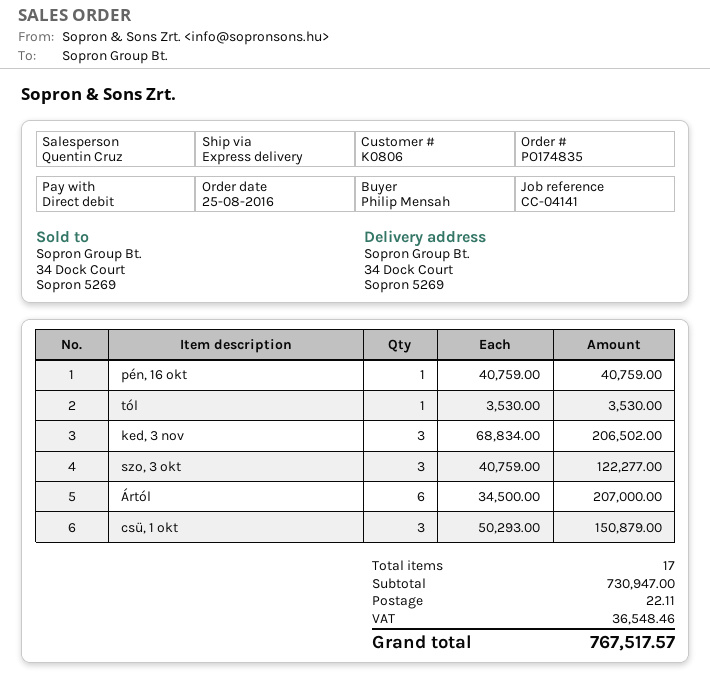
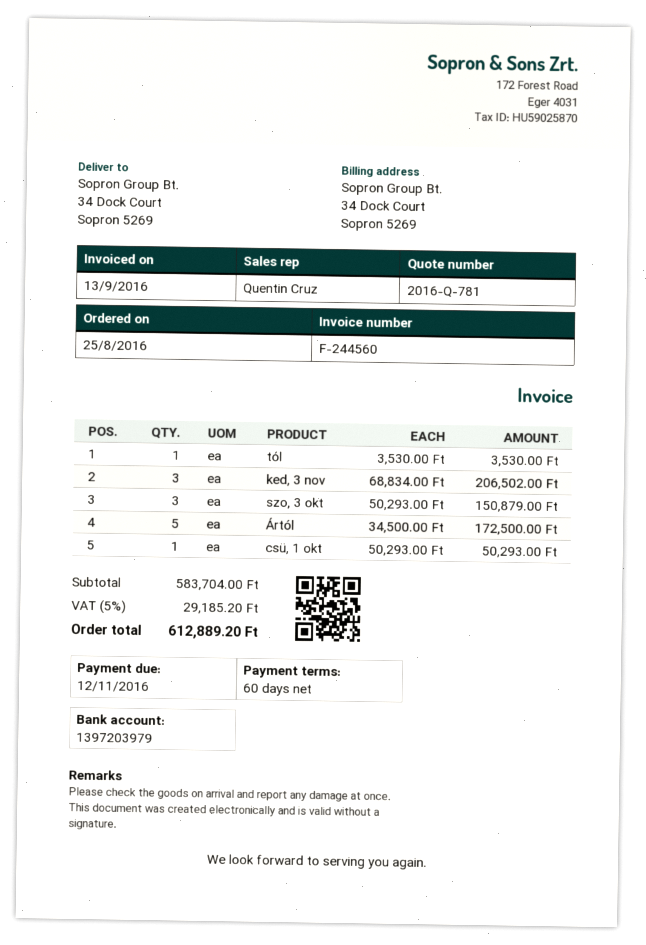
pén, 16 okt: 1 x 40759.00 = 40759.00 -> none
szo, 3 okt: 3 x 40759.00 = 122277.00 -> 3 x 50293.00 = 150879.00
Ártól: 6 x 34500.00 = 207000.00 -> 5 x 34500.00 = 172500.00
csü, 1 okt: 3 x 50293.00 = 150879.00 -> 1 x 50293.00 = 50293.00
subtotal: 730947.00 -> 583704.00
shipping: 22.11 -> none
tax: 36548.46 -> 29185.20
total: 767517.57 -> 612889.20

